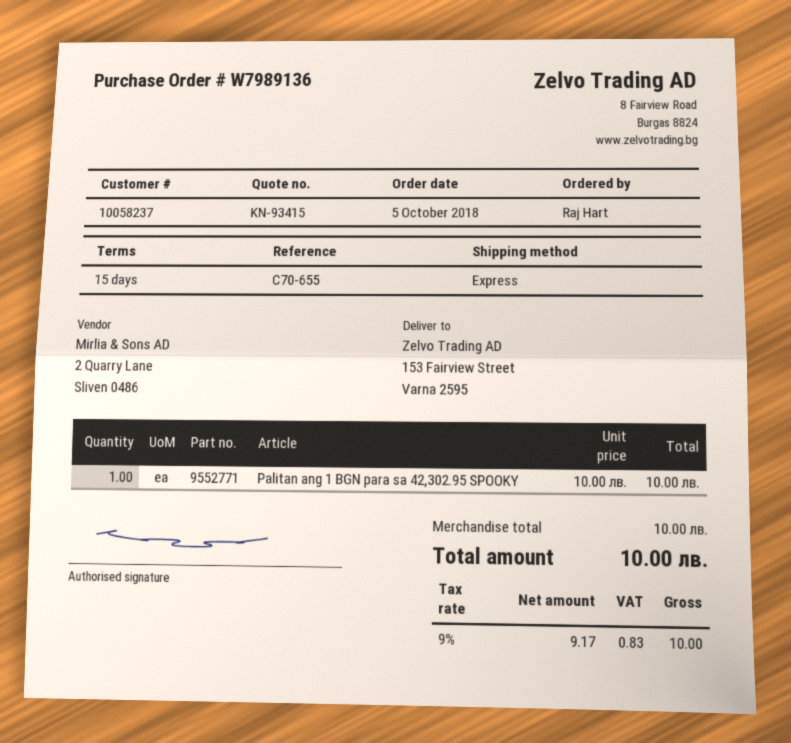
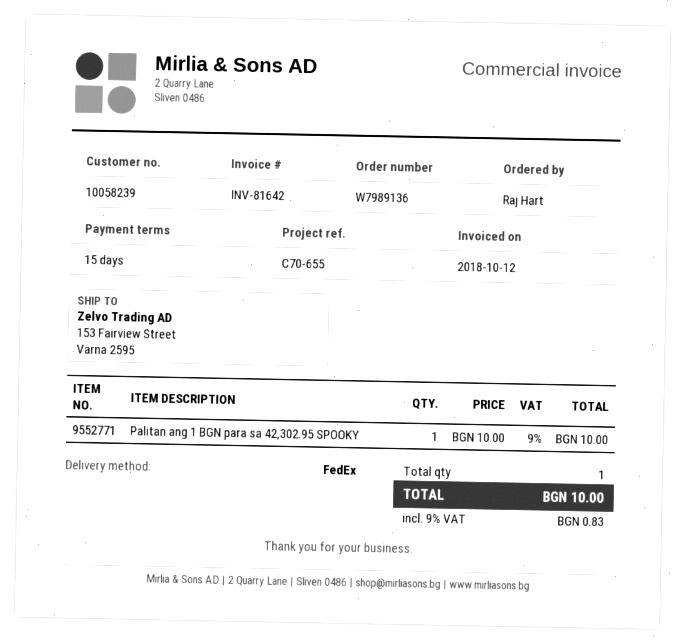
customer number: 10058237 -> 10058239
shipping method: express -> FedEx

